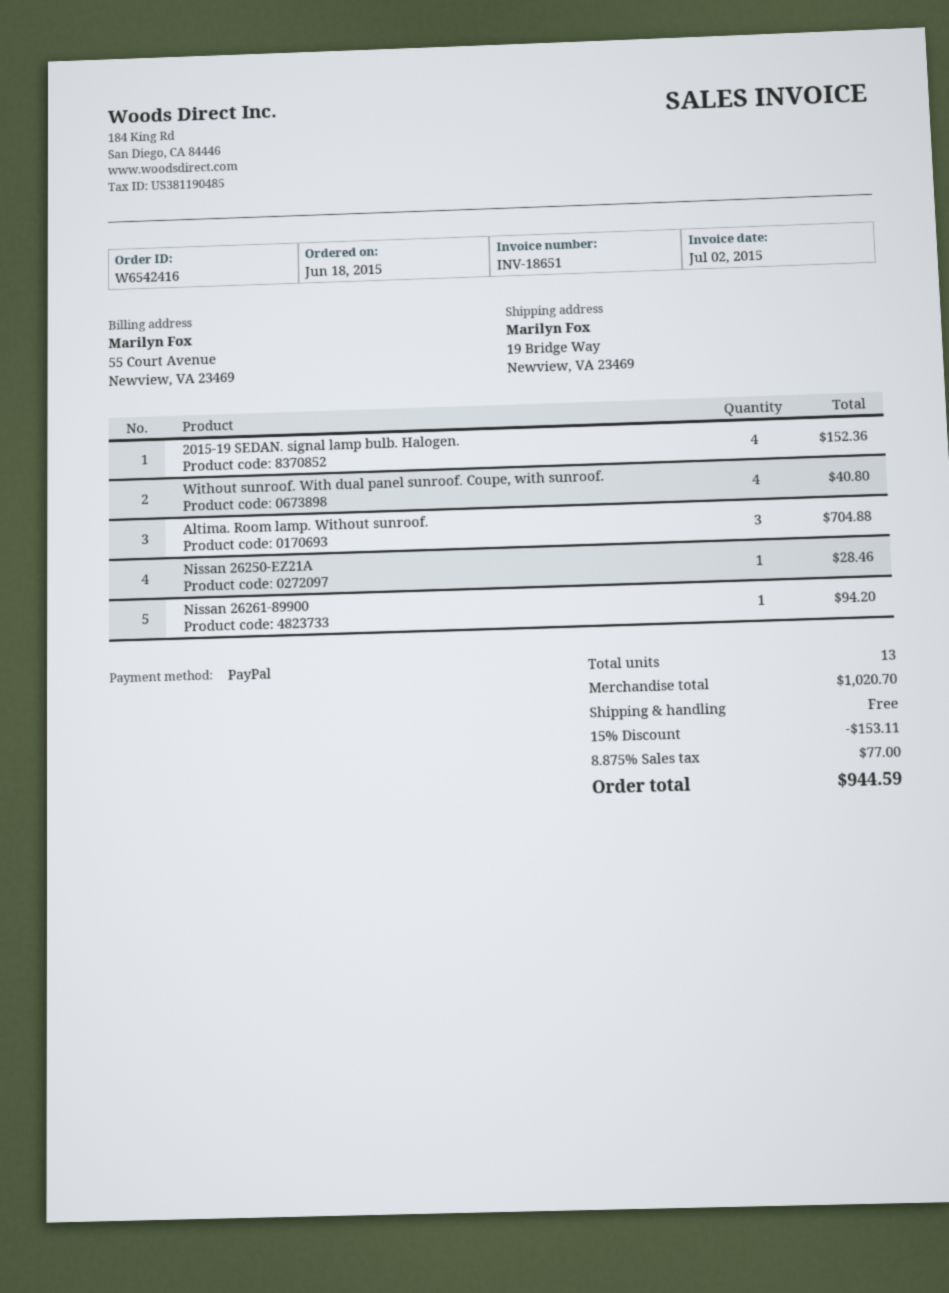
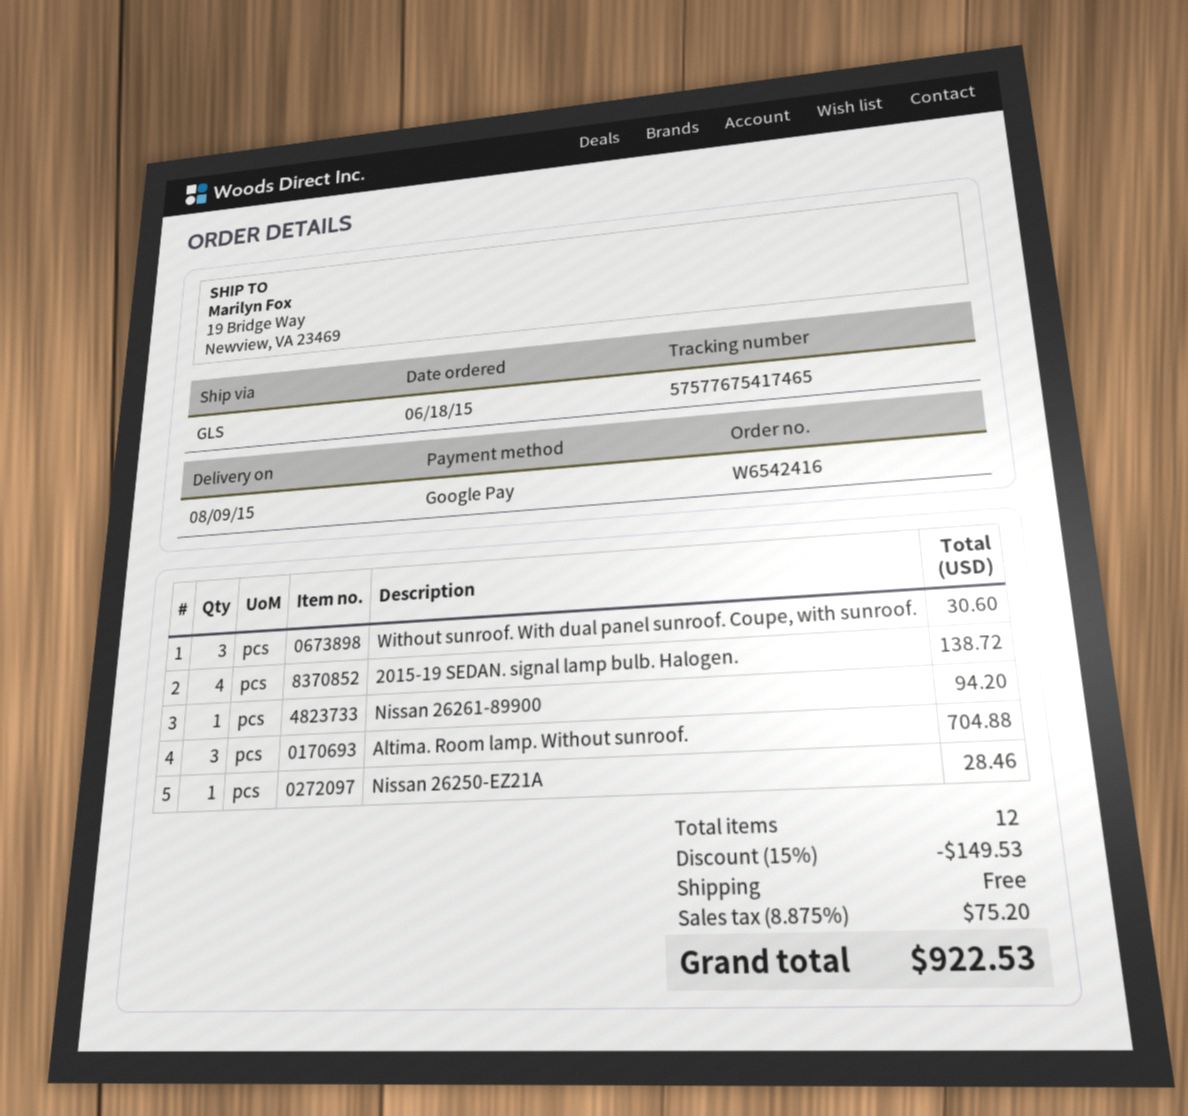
payment method: PayPal -> Google Pay
2015-19 SEDAN. signal lamp bulb. Halogen.: 4 for 152.36 -> 4 for 138.72
Without sunroof. With dual panel sunroof. Coupe, with sunroof.: 4 for 40.80 -> 3 for 30.60
total quantity: 13 -> 12
discount: 15% = 153.11 -> 15% = 149.53
tax: 8.875% = 77.00 -> 8.875% = 75.20
total: 944.59 -> 922.53

